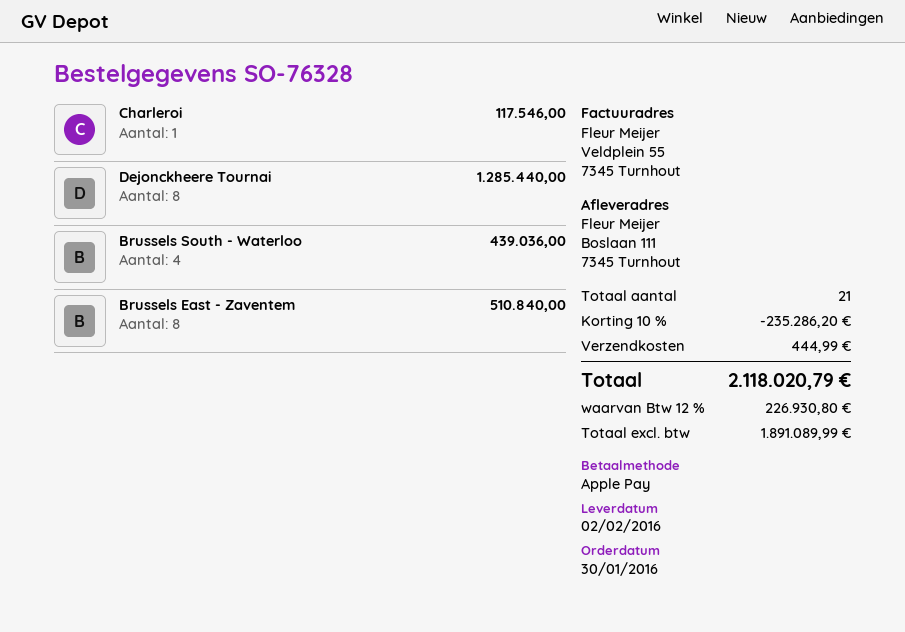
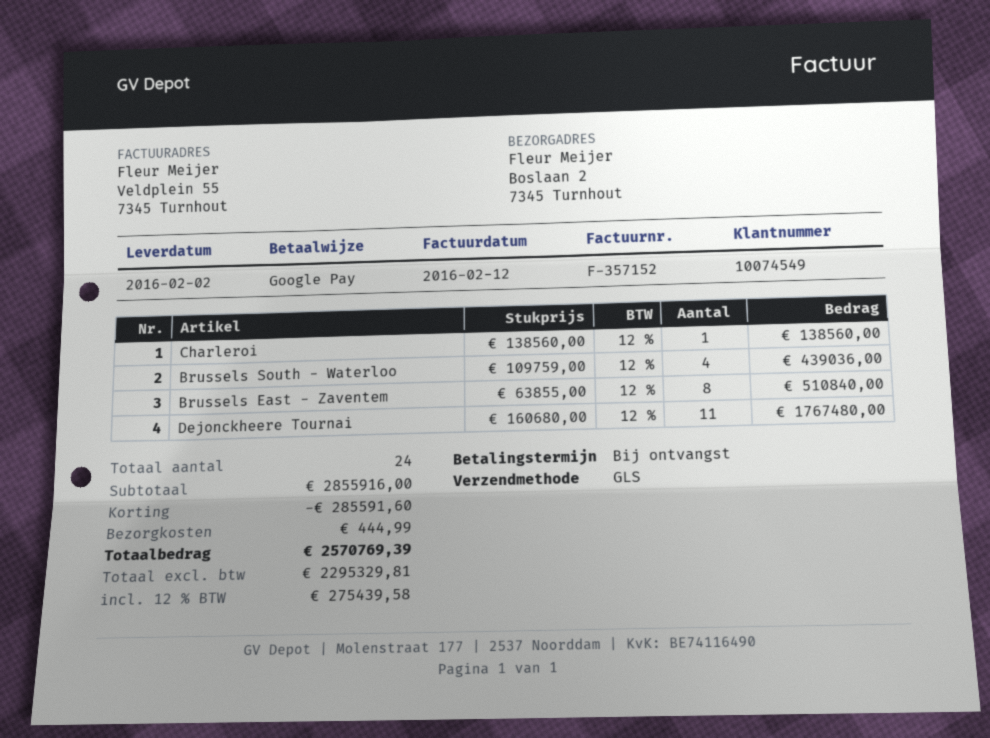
payment method: Apple Pay -> Google Pay
ship to: Boslaan 111, 7345 Turnhout -> Boslaan 2, 7345 Turnhout
Charleroi: 1 for 117546.00 -> 1 for 138560.00
Dejonckheere Tournai: 8 for 1285440.00 -> 11 for 1767480.00
total quantity: 21 -> 24
discount: 235286.20 -> 285591.60
net: 1891089.99 -> 2295329.81
tax: 12% = 226930.80 -> 12% = 275439.58
total: 2118020.79 -> 2570769.39

